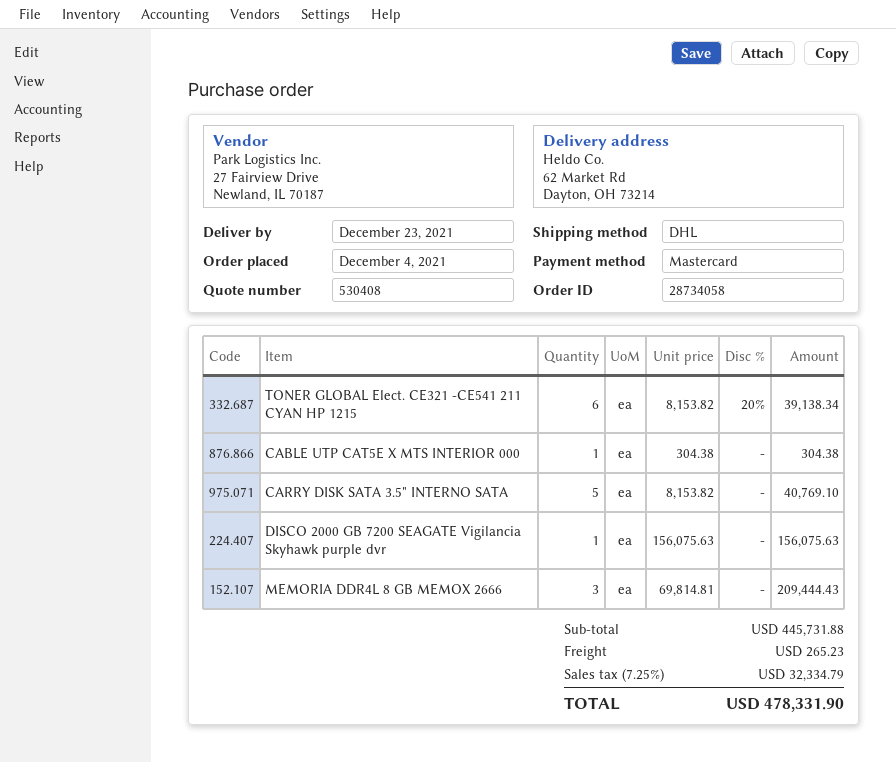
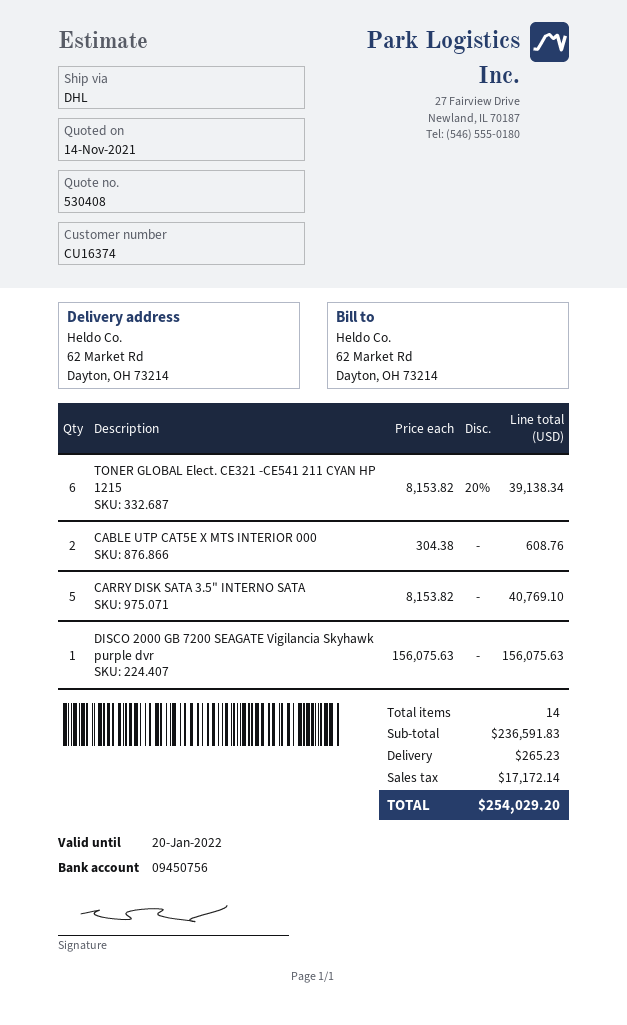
CABLE UTP CAT5E X MTS INTERIOR 000: 1 x 304.38 = 304.38 -> 2 x 304.38 = 608.76
MEMORIA DDR4L 8 GB MEMOX 2666: 3 x 69814.81 = 209444.43 -> none
subtotal: 445731.88 -> 236591.83
tax: 32334.79 -> 17172.14
total: 478331.90 -> 254029.20

